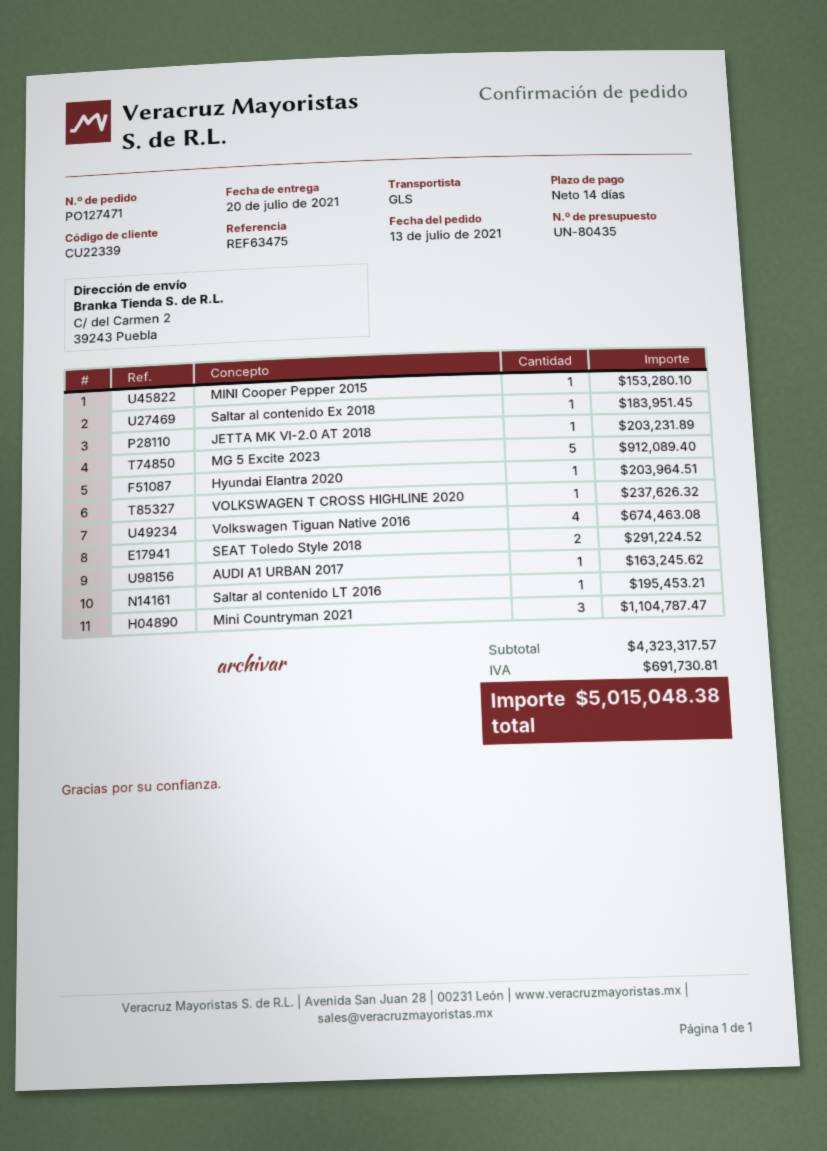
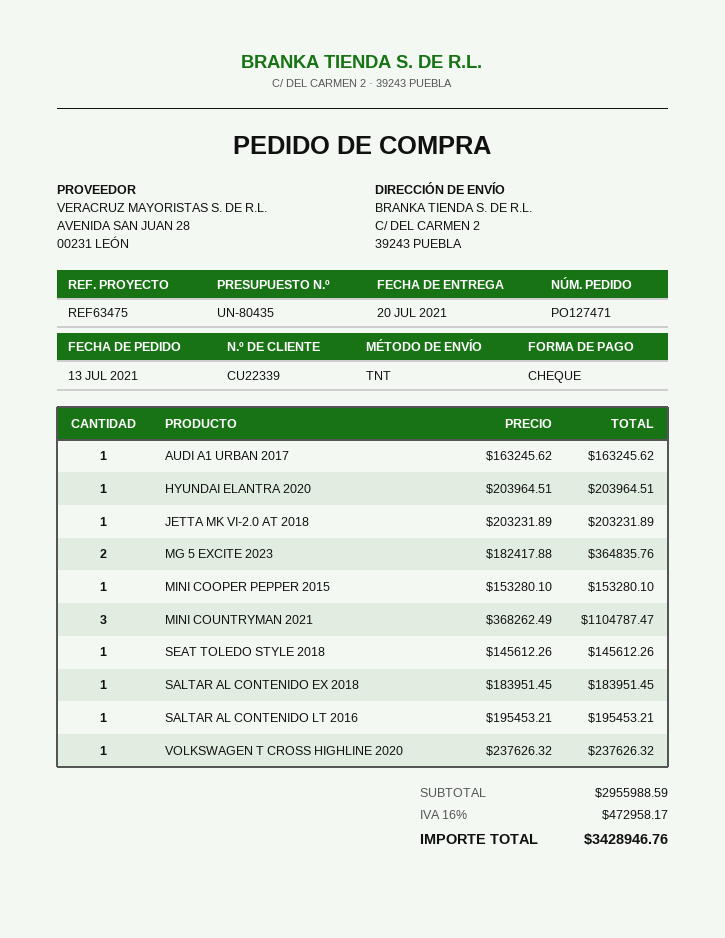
shipping method: GLS -> TNT
MG 5 Excite 2023: 5 for 912089.40 -> 2 for 364835.76
Volkswagen Tiguan Native 2016: 4 for 674463.08 -> none
SEAT Toledo Style 2018: 2 for 291224.52 -> 1 for 145612.26
subtotal: 4323317.57 -> 2955988.59
tax: 691730.81 -> 472958.17
total: 5015048.38 -> 3428946.76

